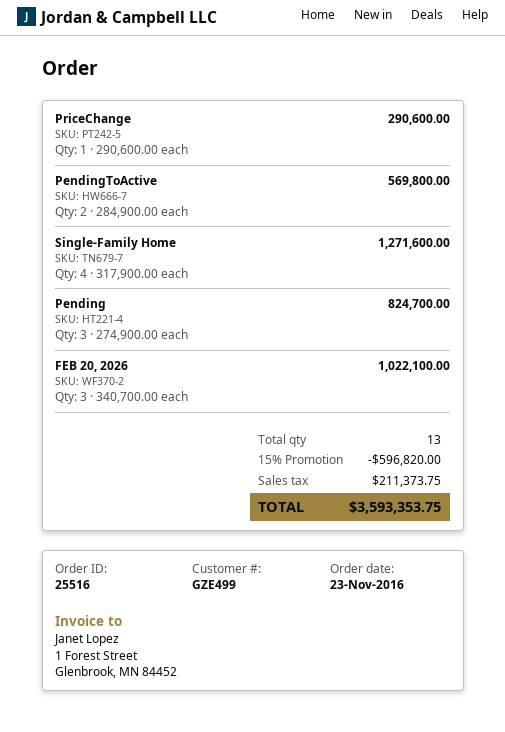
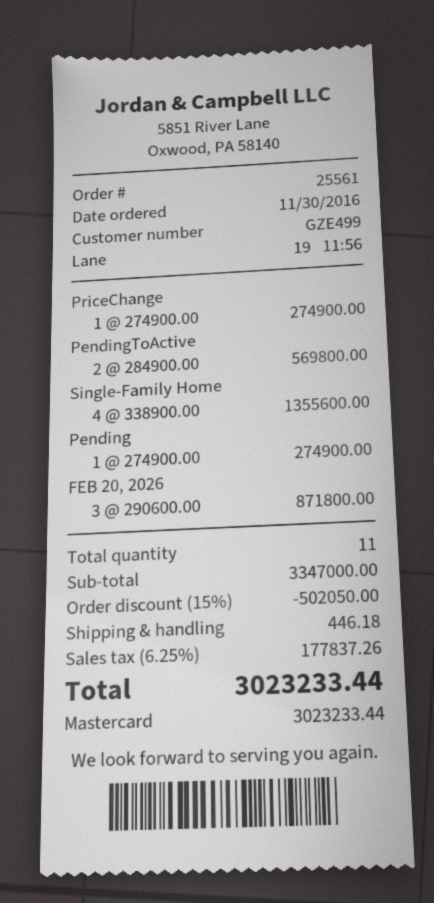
order number: 25516 -> 25561
order date: 2016-11-23 -> 2016-11-30
PriceChange: 1 x 290600.00 = 290600.00 -> 1 x 274900.00 = 274900.00
Single-Family Home: 4 x 317900.00 = 1271600.00 -> 4 x 338900.00 = 1355600.00
Pending: 3 x 274900.00 = 824700.00 -> 1 x 274900.00 = 274900.00
FEB 20, 2026: 3 x 340700.00 = 1022100.00 -> 3 x 290600.00 = 871800.00
total quantity: 13 -> 11
discount: 15% = 596820.00 -> 15% = 502050.00
shipping: none -> 446.18
tax: 211373.75 -> 177837.26
total: 3593353.75 -> 3023233.44

